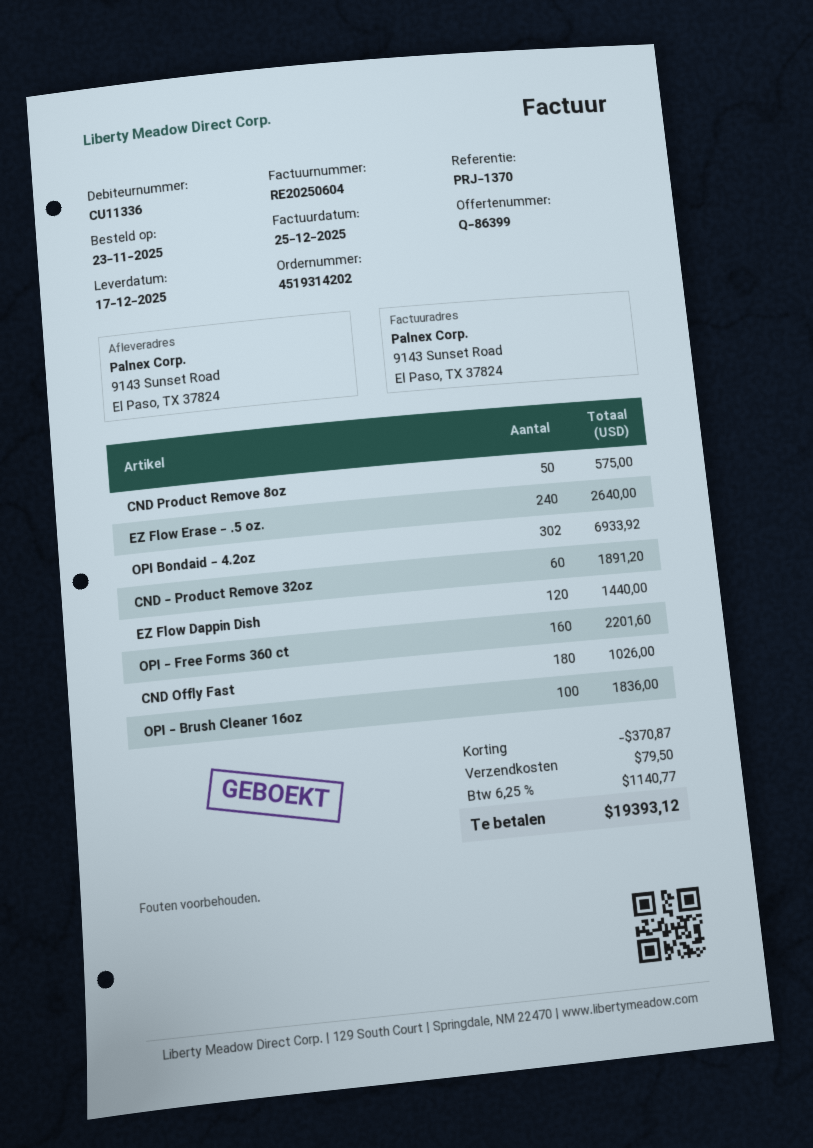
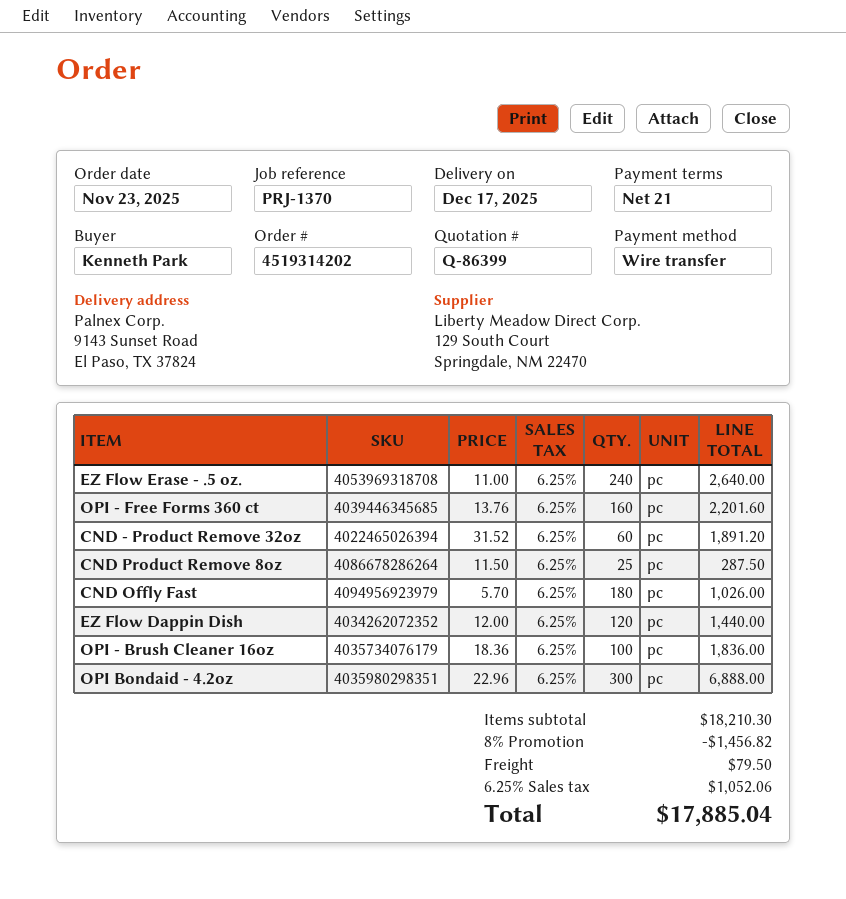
CND Product Remove 8oz: 50 for 575.00 -> 25 for 287.50
OPI Bondaid - 4.2oz: 302 for 6933.92 -> 300 for 6888.00
discount: 370.87 -> 1456.82
tax: 6.25% = 1140.77 -> 6.25% = 1052.06
total: 19393.12 -> 17885.04

